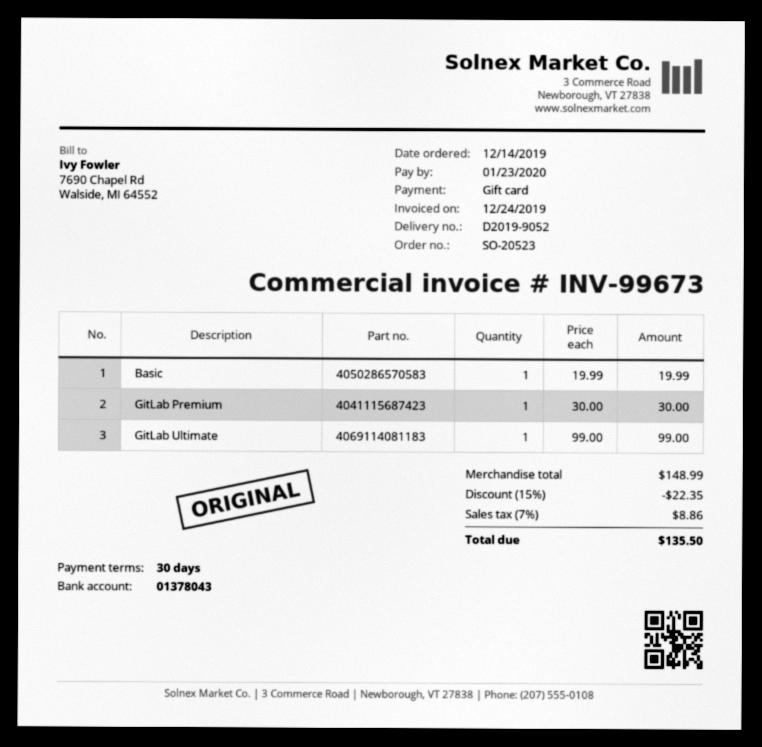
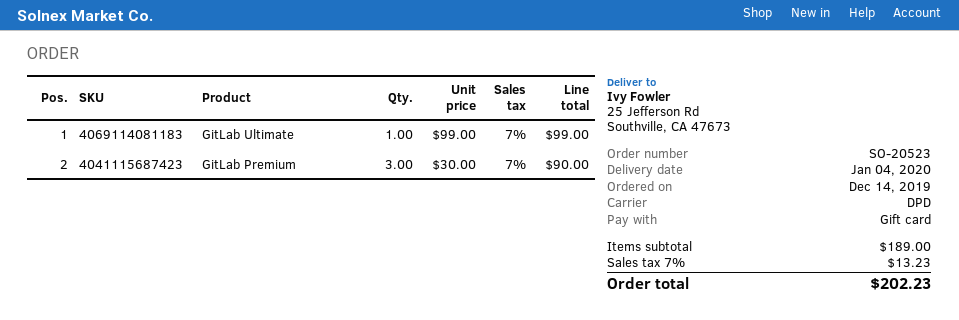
Basic: 1 x 19.99 = 19.99 -> none
GitLab Premium: 1 x 30.00 = 30.00 -> 3 x 30.00 = 90.00
subtotal: 148.99 -> 189.00
discount: 15% = 22.35 -> none
tax: 7% = 8.86 -> 7% = 13.23
total: 135.50 -> 202.23

